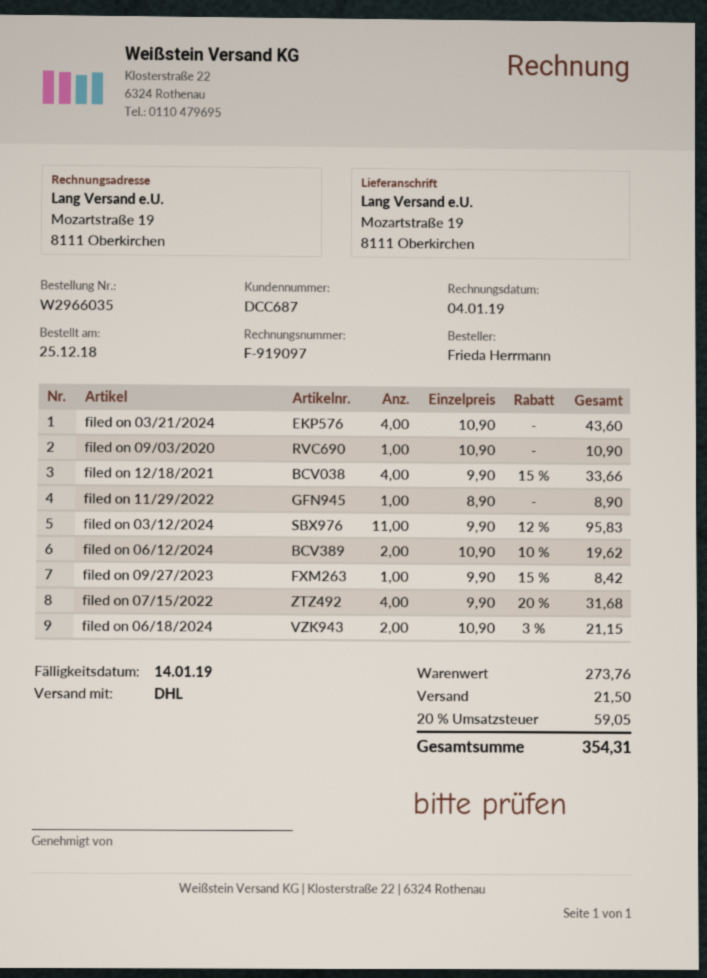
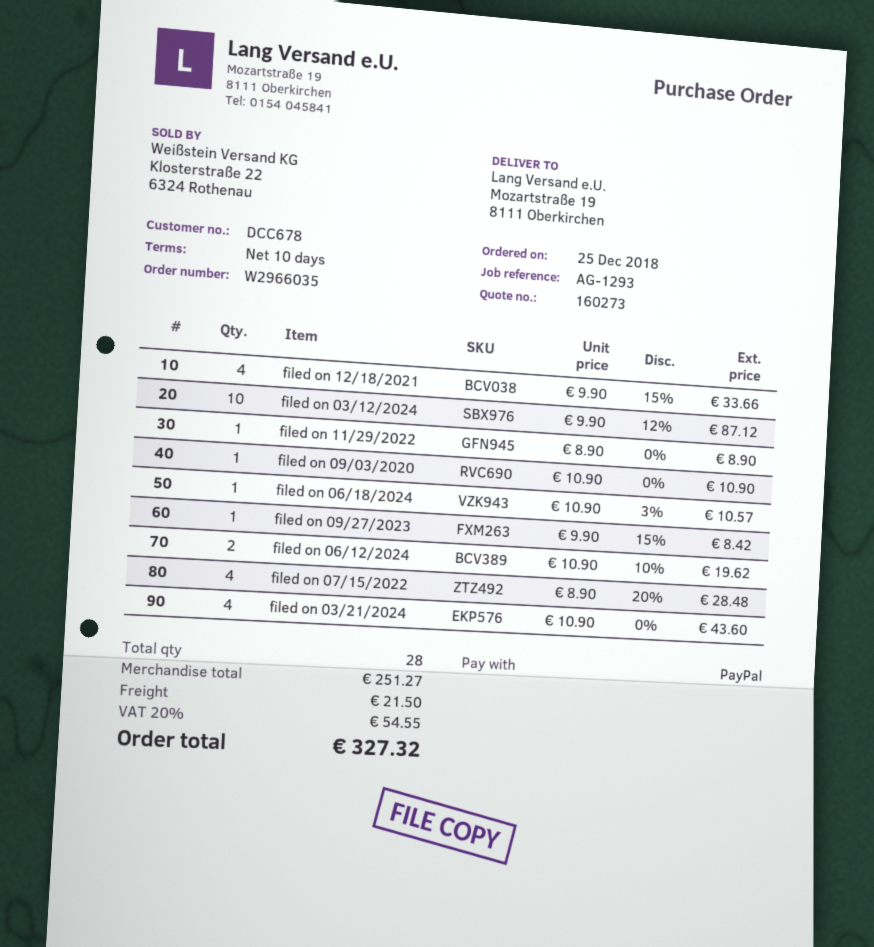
customer number: DCC687 -> DCC678
filed on 03/12/2024: 11 x 9.90 - 12% = 95.83 -> 10 x 9.90 - 12% = 87.12
filed on 07/15/2022: 4 x 9.90 - 20% = 31.68 -> 4 x 8.90 - 20% = 28.48
filed on 06/18/2024: 2 x 10.90 - 3% = 21.15 -> 1 x 10.90 - 3% = 10.57
subtotal: 273.76 -> 251.27
tax: 20% = 59.05 -> 20% = 54.55
total: 354.31 -> 327.32

